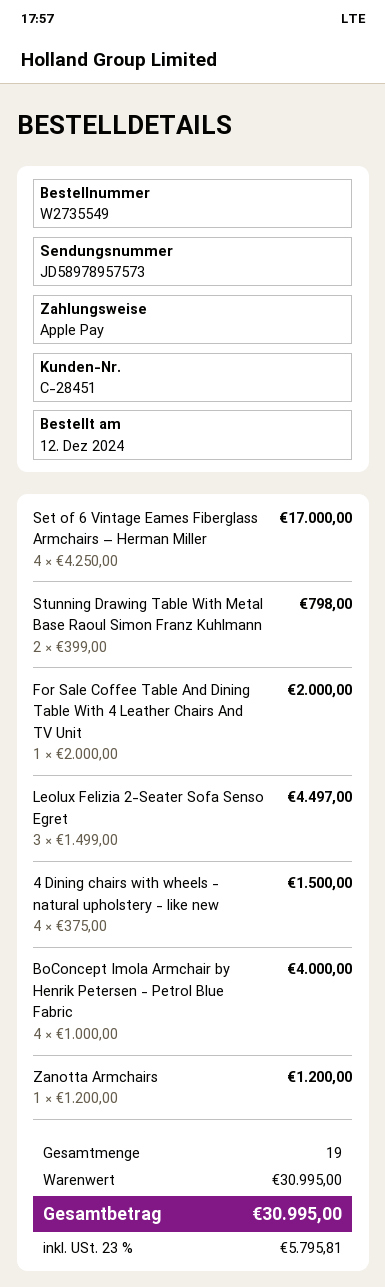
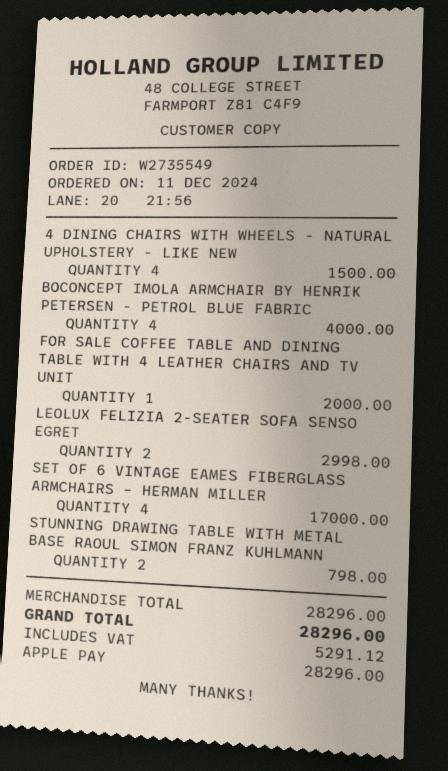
order date: 2024-12-12 -> 2024-12-11
Leolux Felizia 2-Seater Sofa Senso Egret: 3 for 4497.00 -> 2 for 2998.00
Zanotta Armchairs: 1 for 1200.00 -> none
subtotal: 30995.00 -> 28296.00
tax: 5795.81 -> 5291.12
total: 30995.00 -> 28296.00

